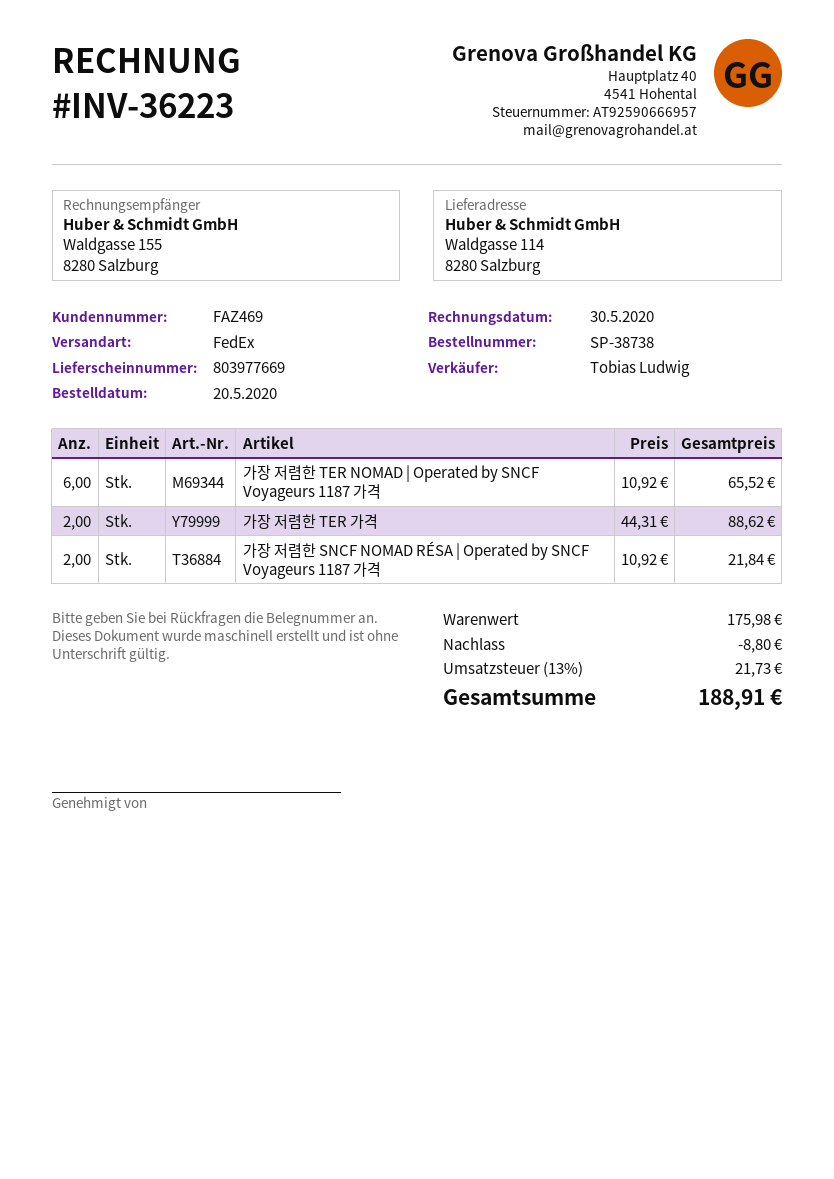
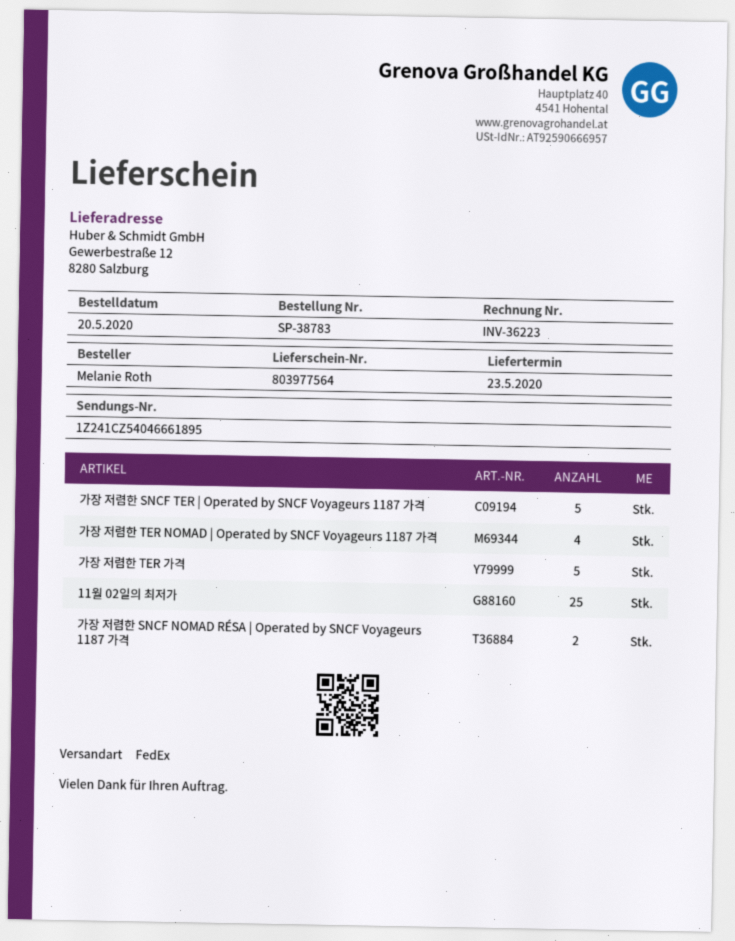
order number: SP-38738 -> SP-38783
delivery note number: 803977669 -> 803977564
ship to: Waldgasse 114, 8280 Salzburg -> Gewerbestraße 12, 8280 Salzburg
가장 저렴한 TER NOMAD | Operated by SNCF Voyageurs 1187 가격: 6 -> 4
가장 저렴한 TER 가격: 2 -> 5
가장 저렴한 SNCF TER | Operated by SNCF Voyageurs 1187 가격: none -> 5
11월 02일의 최저가: none -> 25

